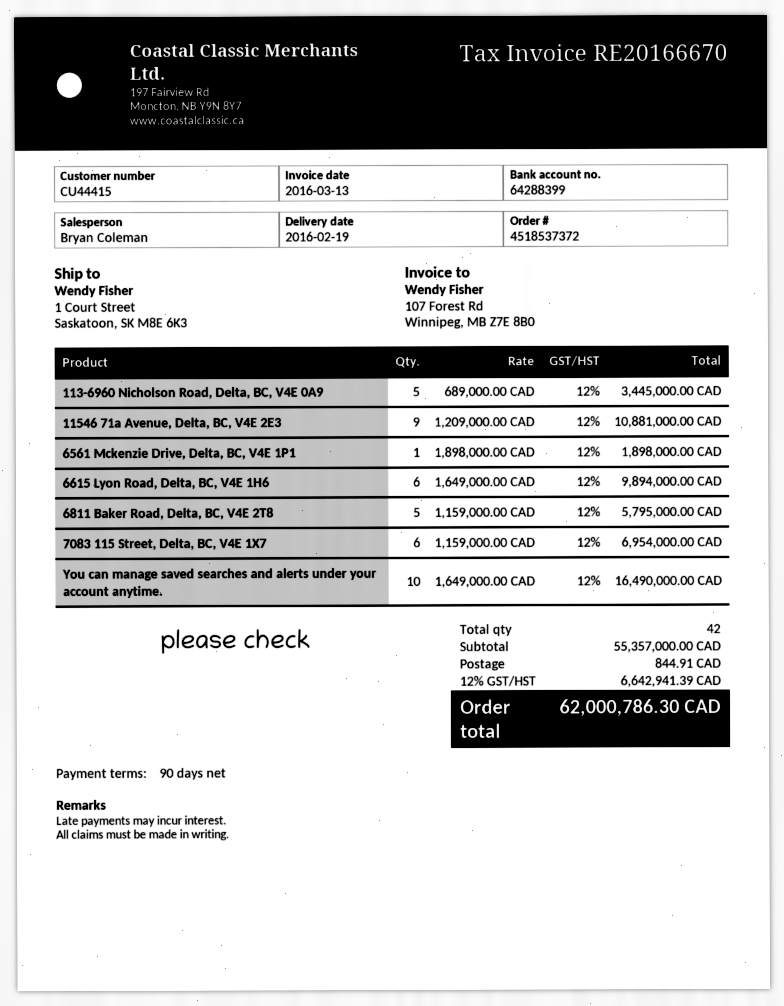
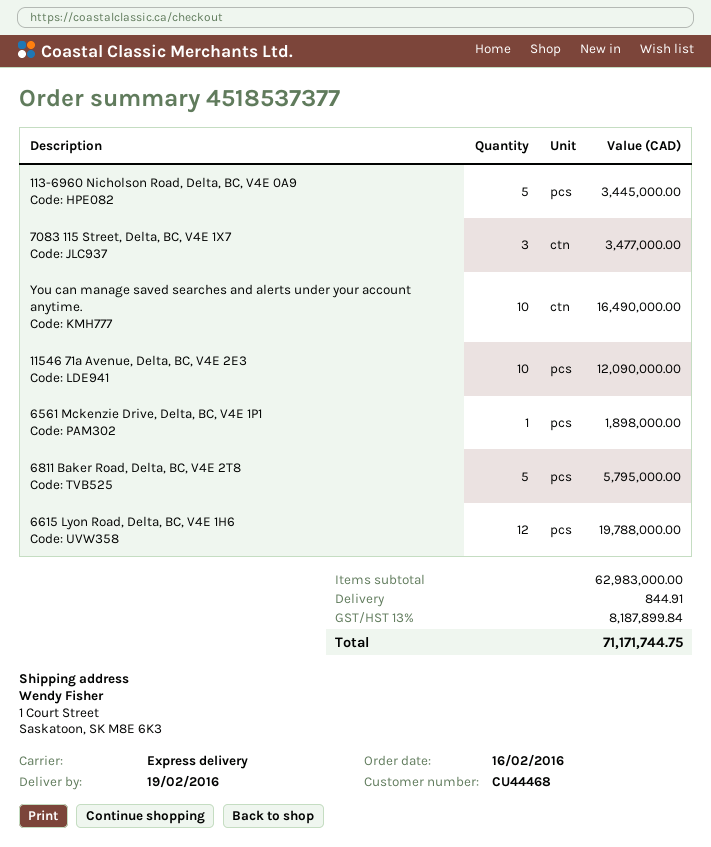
order number: 4518537372 -> 4518537377
customer number: CU44415 -> CU44468
11546 71a Avenue, Delta, BC, V4E 2E3: 9 for 10881000.00 -> 10 for 12090000.00
6615 Lyon Road, Delta, BC, V4E 1H6: 6 for 9894000.00 -> 12 for 19788000.00
7083 115 Street, Delta, BC, V4E 1X7: 6 for 6954000.00 -> 3 for 3477000.00
subtotal: 55357000.00 -> 62983000.00
tax: 12% = 6642941.39 -> 13% = 8187899.84
total: 62000786.30 -> 71171744.75

